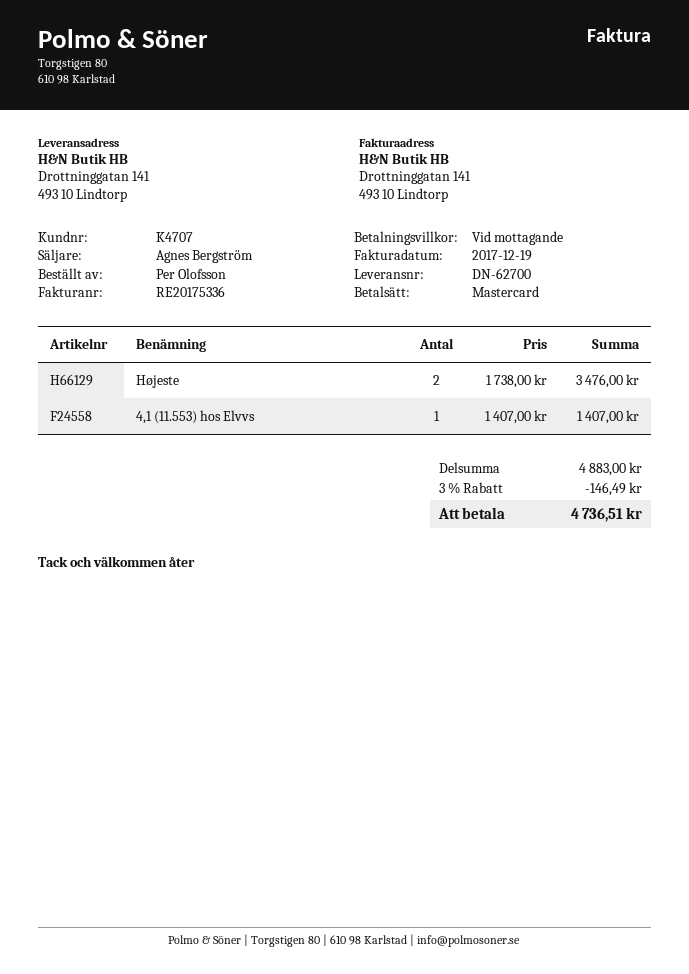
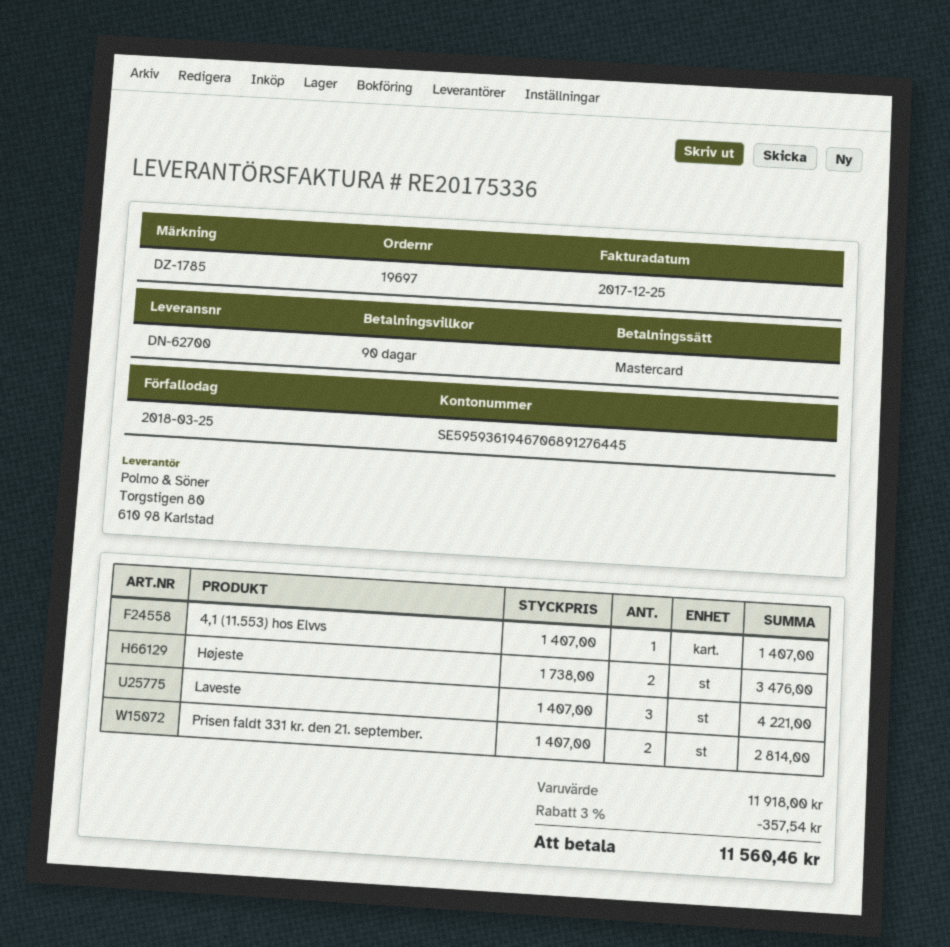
invoice date: 2017-12-19 -> 2017-12-25
payment terms: on receipt -> 90 days
Laveste: none -> 3 x 1407.00 = 4221.00
Prisen faldt 331 kr. den 21. september.: none -> 2 x 1407.00 = 2814.00
subtotal: 4883.00 -> 11918.00
discount: 3% = 146.49 -> 3% = 357.54
total: 4736.51 -> 11560.46

